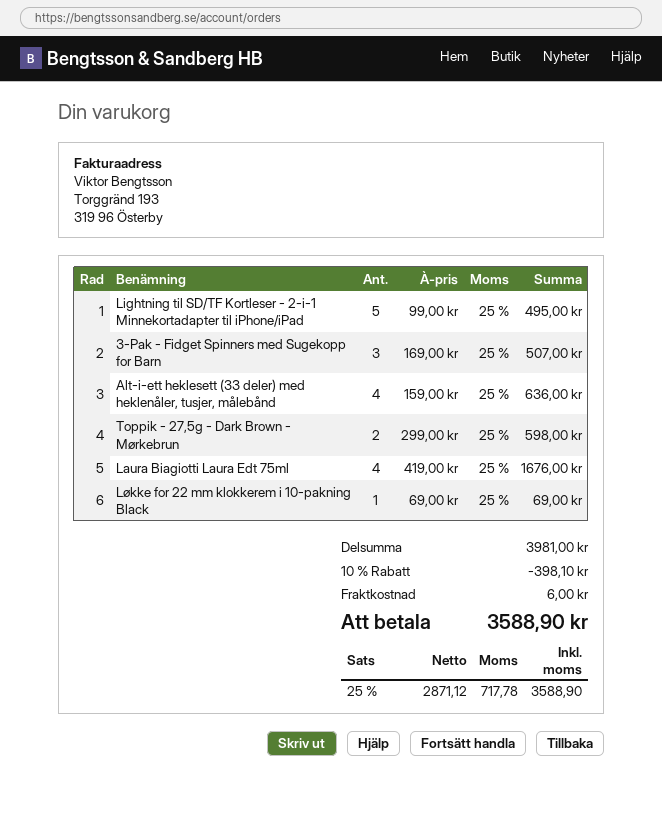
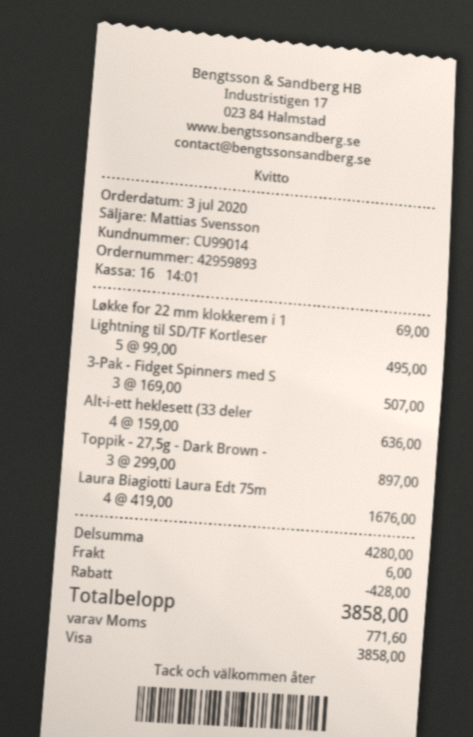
Toppik - 27,5g - Dark Brown - Mørkebrun: 2 x 299.00 = 598.00 -> 3 x 299.00 = 897.00
subtotal: 3981.00 -> 4280.00
discount: 398.10 -> 428.00
tax: 717.78 -> 771.60
total: 3588.90 -> 3858.00

